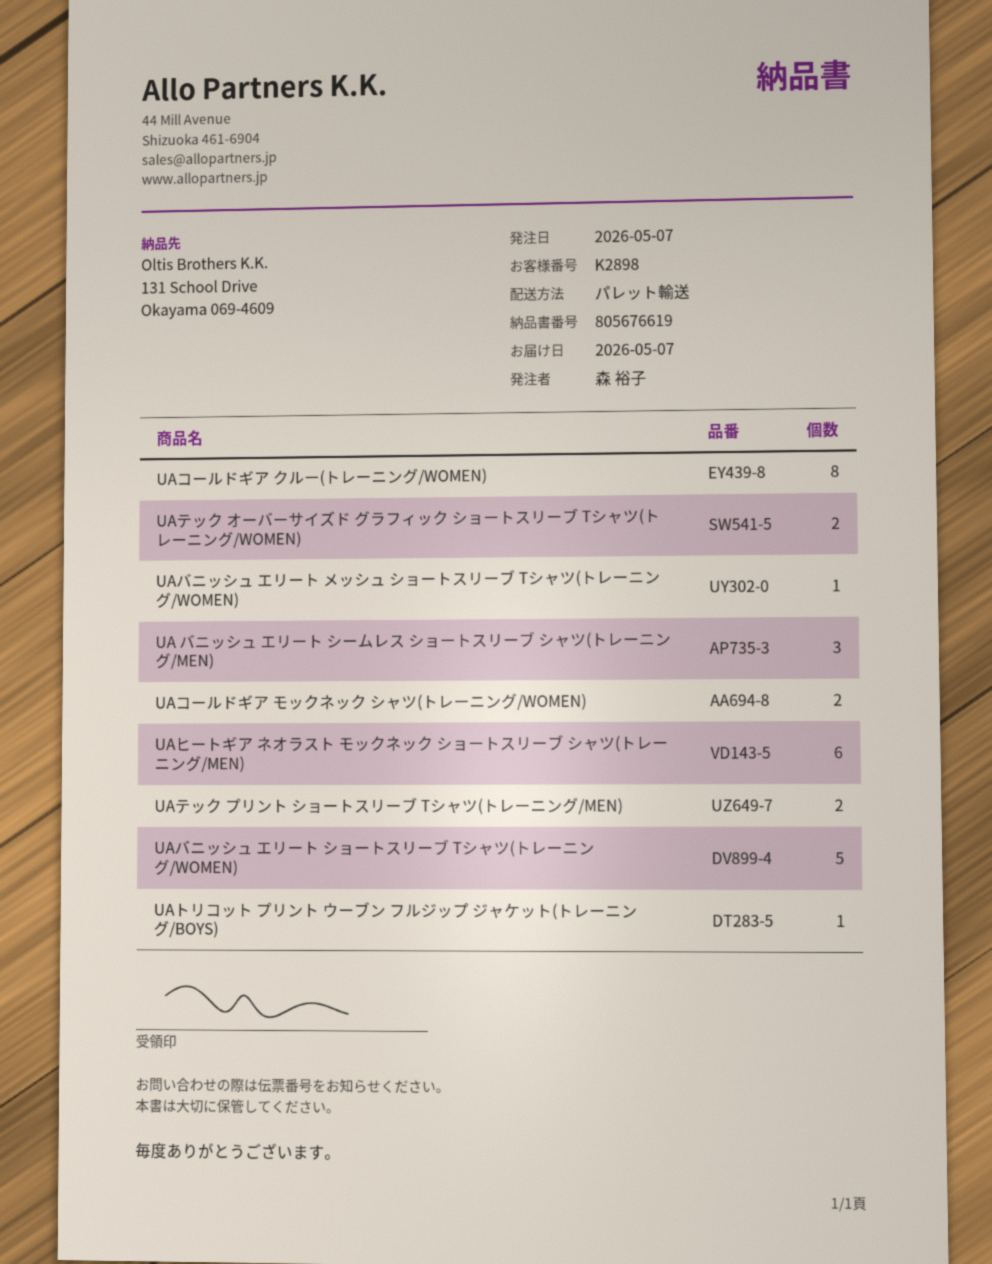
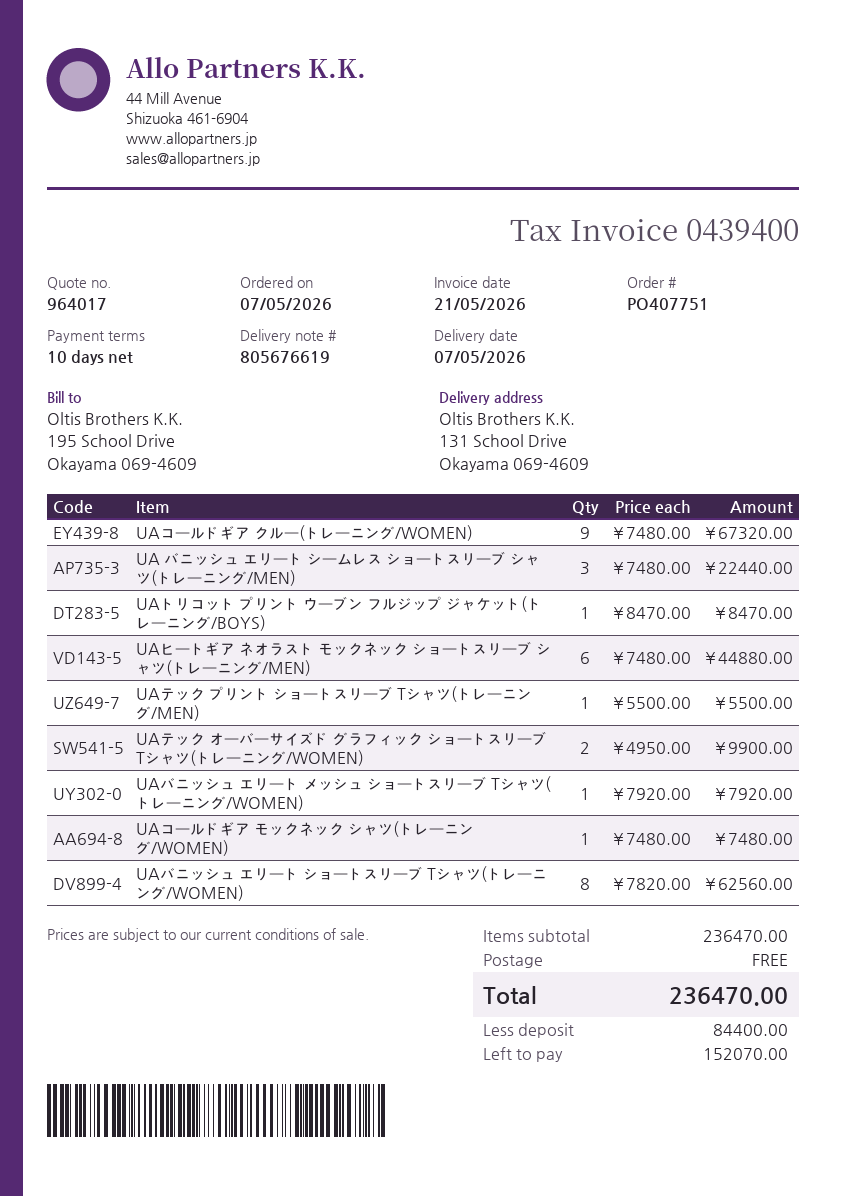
UAコールドギア クルー(トレーニング/WOMEN): 8 -> 9
UAコールドギア モックネック シャツ(トレーニング/WOMEN): 2 -> 1
UAテック プリント ショートスリーブ Tシャツ(トレーニング/MEN): 2 -> 1
UAバニッシュ エリート ショートスリーブ Tシャツ(トレーニング/WOMEN): 5 -> 8

